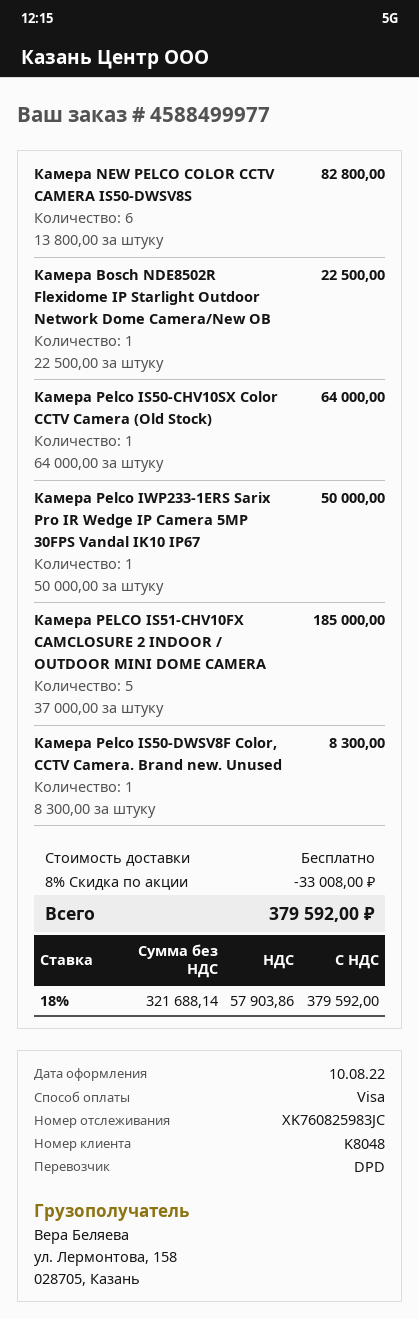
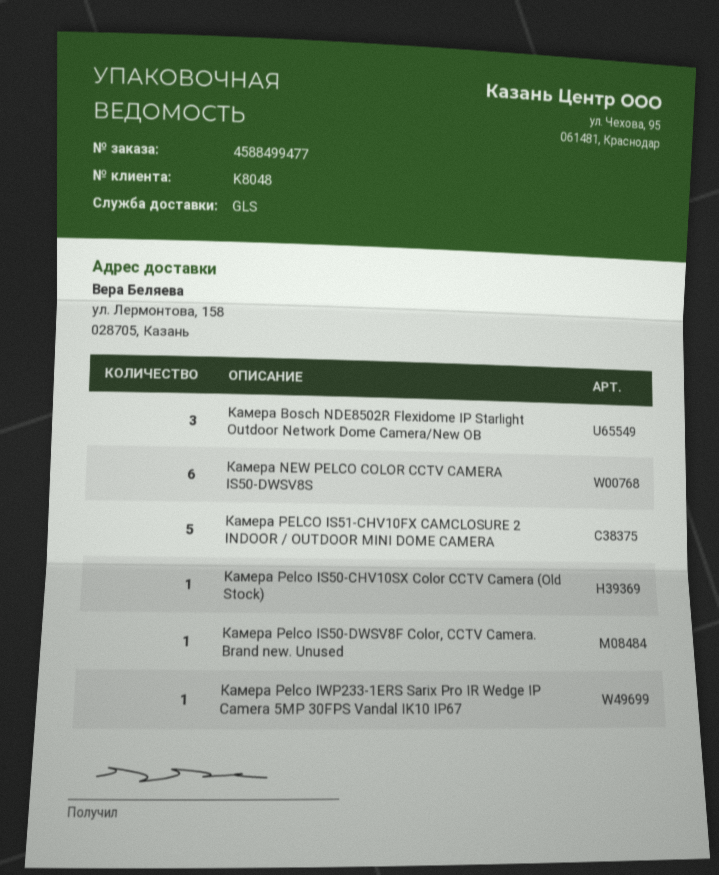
order number: 4588499977 -> 4588499477
shipping method: DPD -> GLS
Камера Bosch NDE8502R Flexidome IP Starlight Outdoor Network Dome Camera/New OB: 1 -> 3

